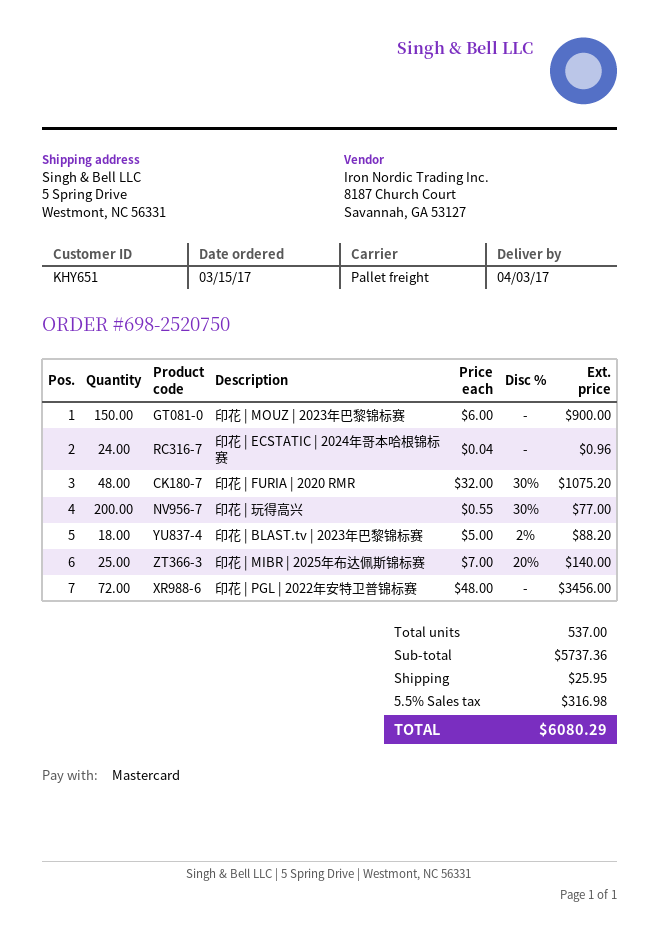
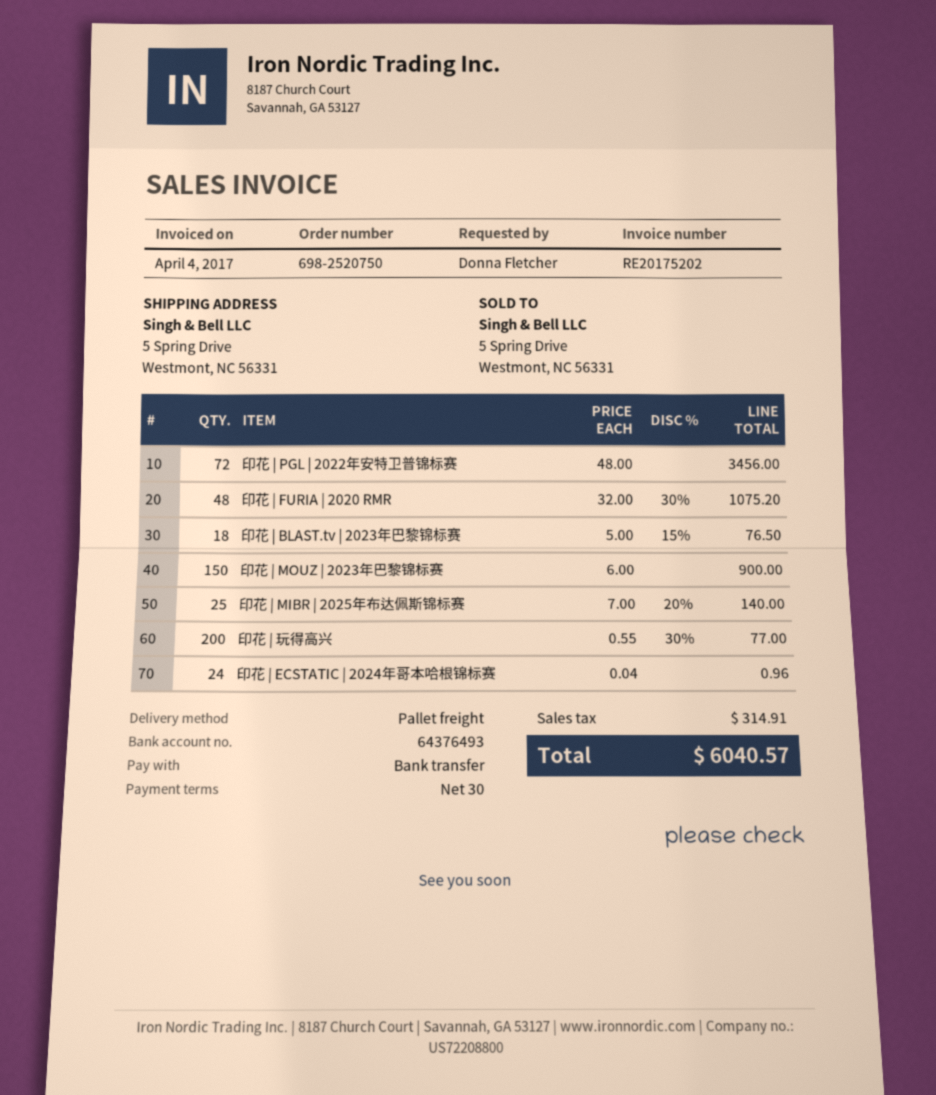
payment method: Mastercard -> bank transfer
印花 | BLAST.tv | 2023年巴黎锦标赛: 18 x 5.00 - 2% = 88.20 -> 18 x 5.00 - 15% = 76.50
shipping: 25.95 -> none
tax: 316.98 -> 314.91
total: 6080.29 -> 6040.57

